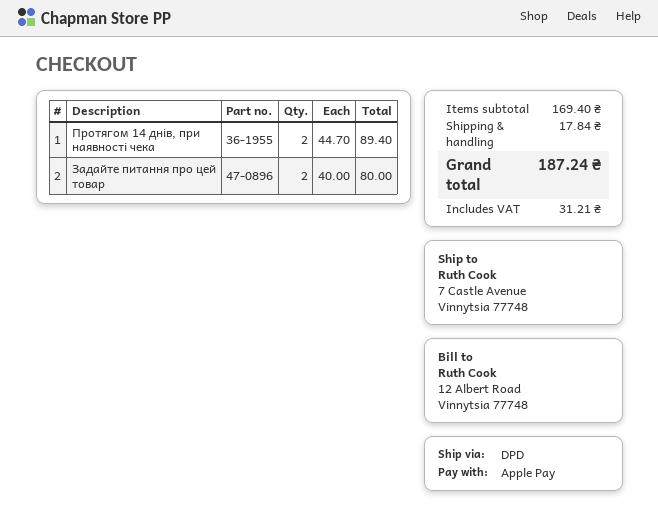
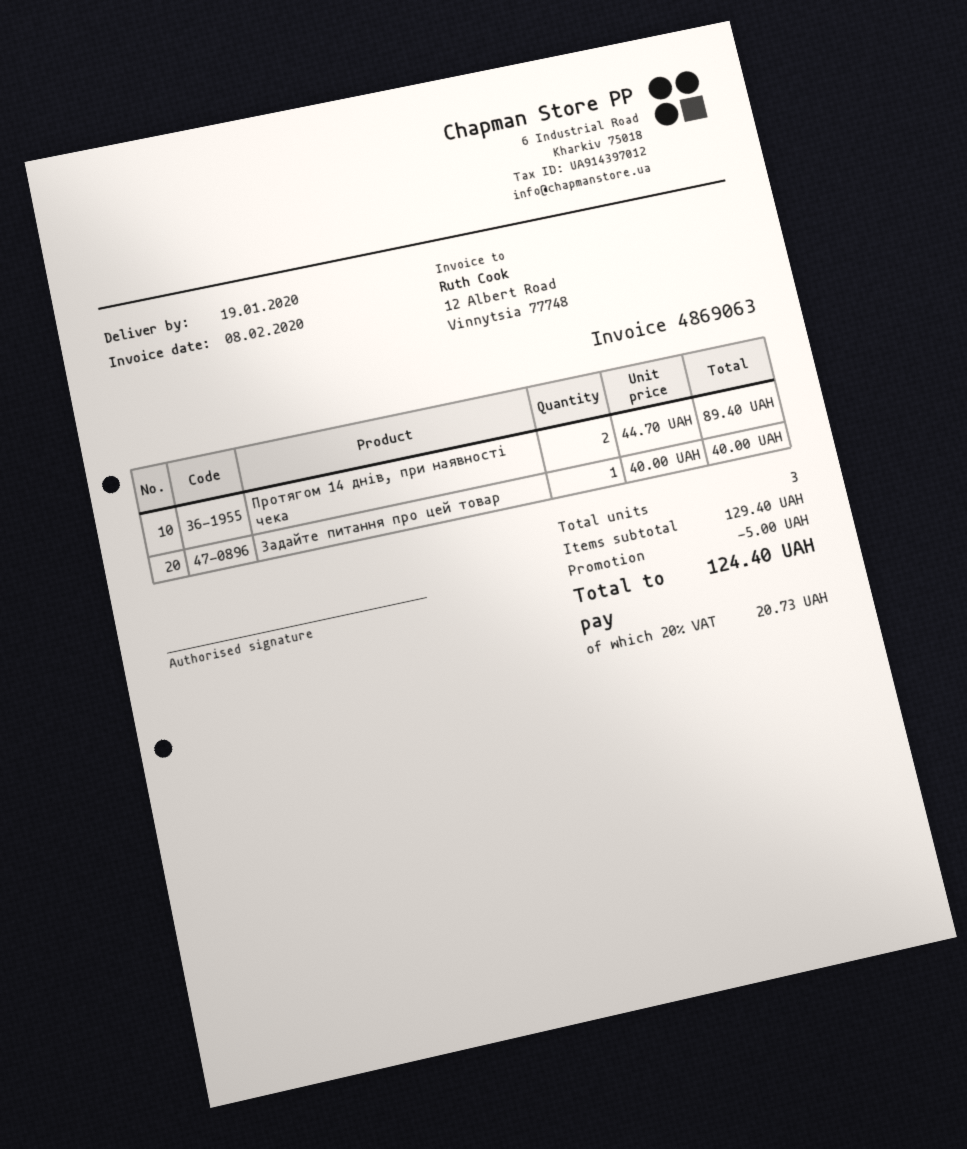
Задайте питання про цей товар: 2 x 40.00 = 80.00 -> 1 x 40.00 = 40.00
subtotal: 169.40 -> 129.40
discount: none -> 5.00
shipping: 17.84 -> none
tax: 31.21 -> 20.73
total: 187.24 -> 124.40

